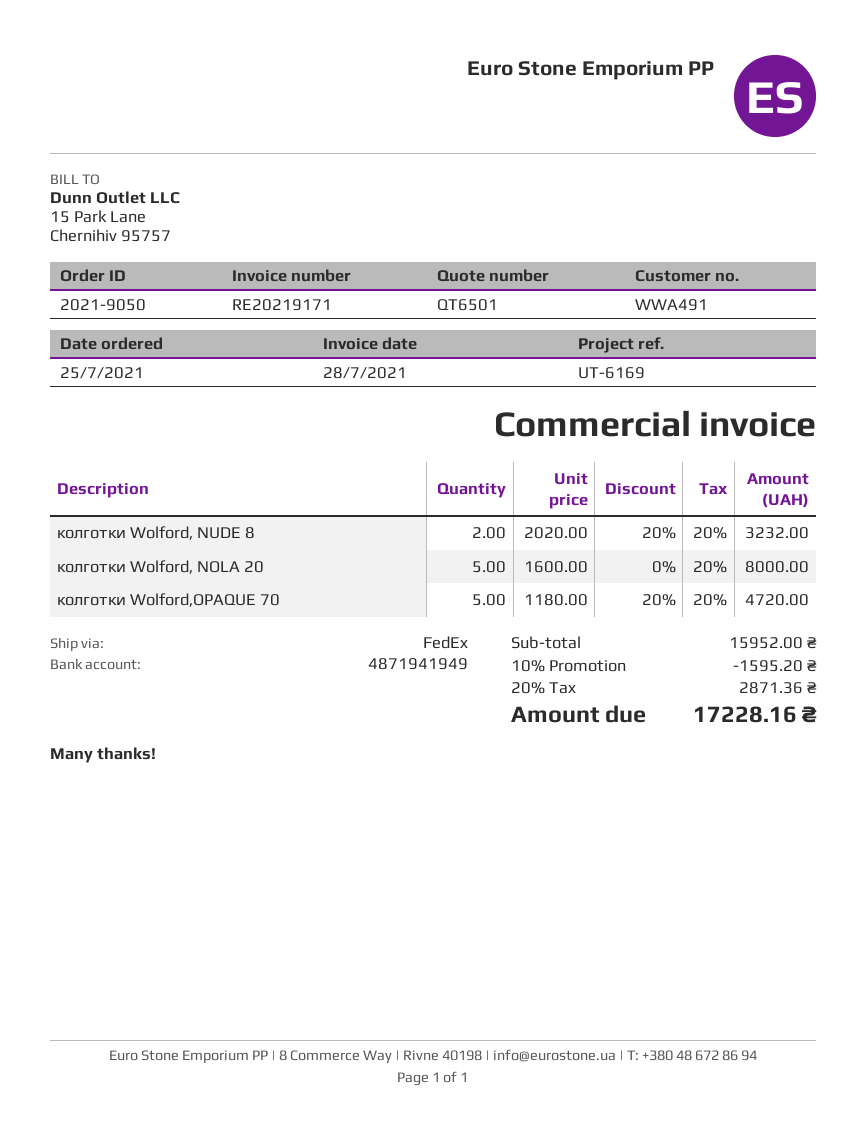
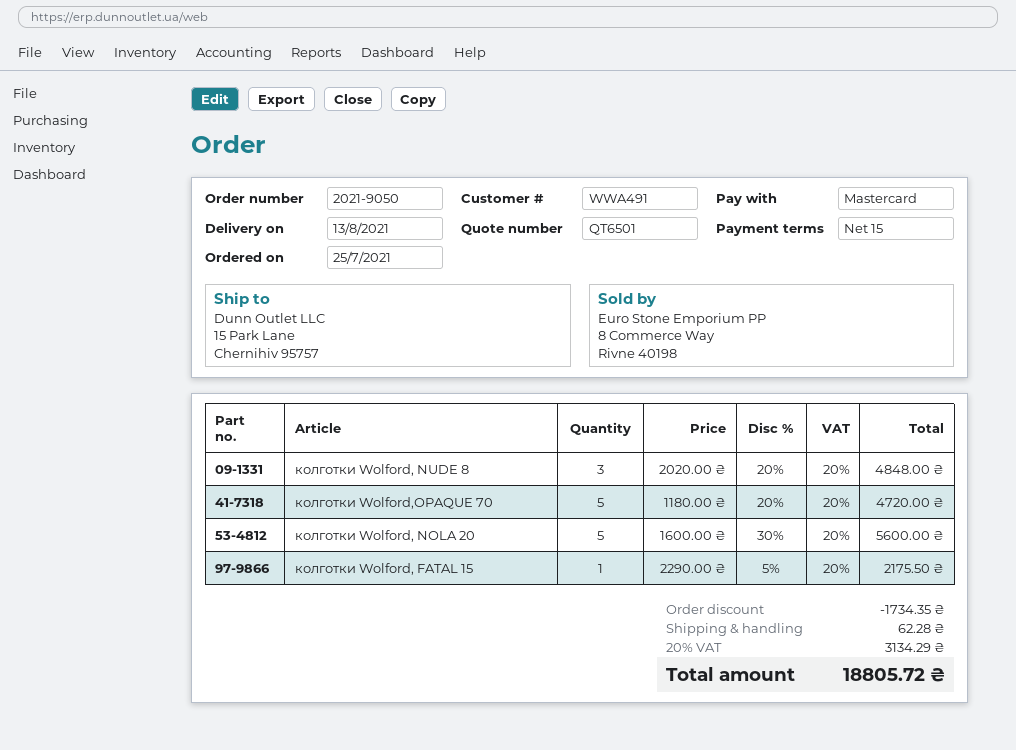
колготки Wolford, NUDE 8: 2 x 2020.00 - 20% = 3232.00 -> 3 x 2020.00 - 20% = 4848.00
колготки Wolford, NOLA 20: 5 x 1600.00 = 8000.00 -> 5 x 1600.00 - 30% = 5600.00
колготки Wolford, FATAL 15: none -> 1 x 2290.00 - 5% = 2175.50
discount: 1595.20 -> 1734.35
shipping: none -> 62.28
tax: 20% = 2871.36 -> 20% = 3134.29
total: 17228.16 -> 18805.72

